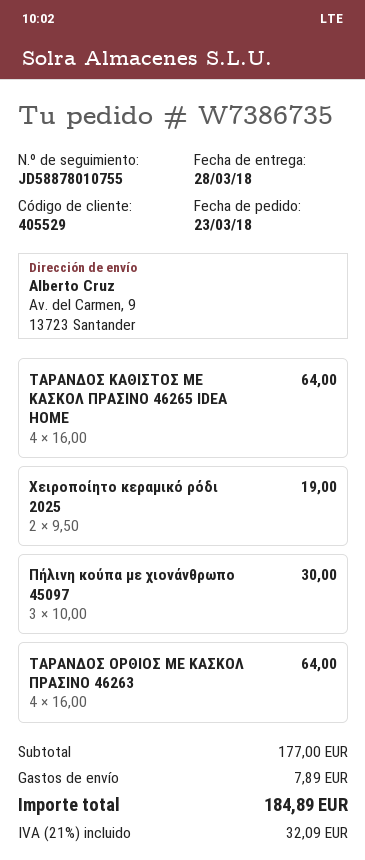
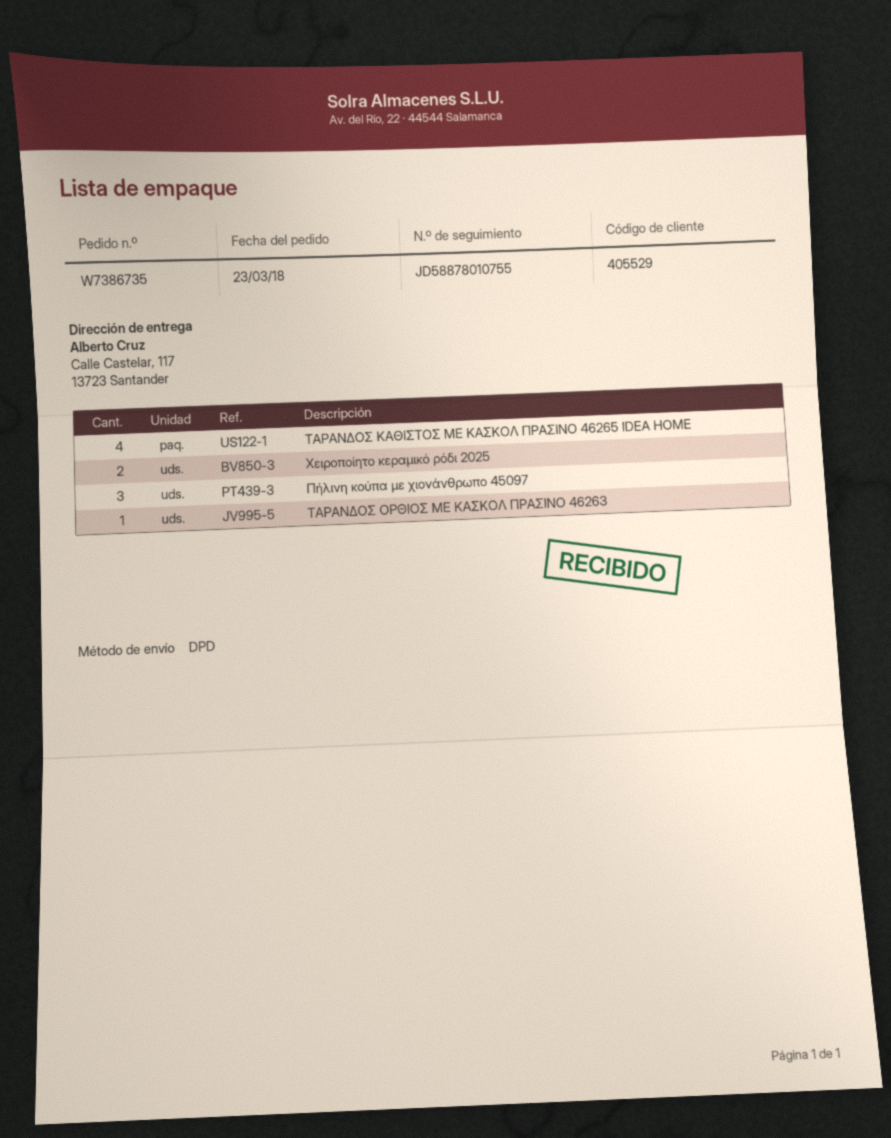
ship to: Av. del Carmen, 9, 13723 Santander -> Calle Castelar, 117, 13723 Santander
ΤΑΡΑΝΔΟΣ ΟΡΘΙΟΣ ΜΕ ΚΑΣΚΟΛ ΠΡΑΣΙΝΟ 46263: 4 -> 1

